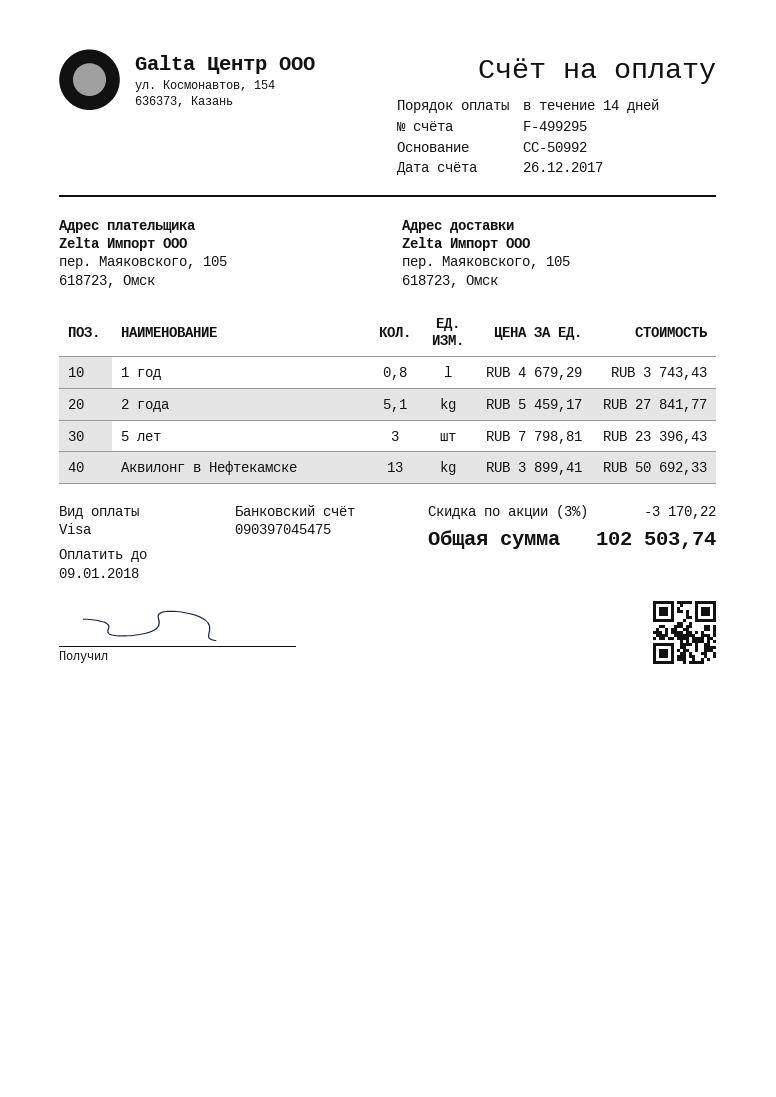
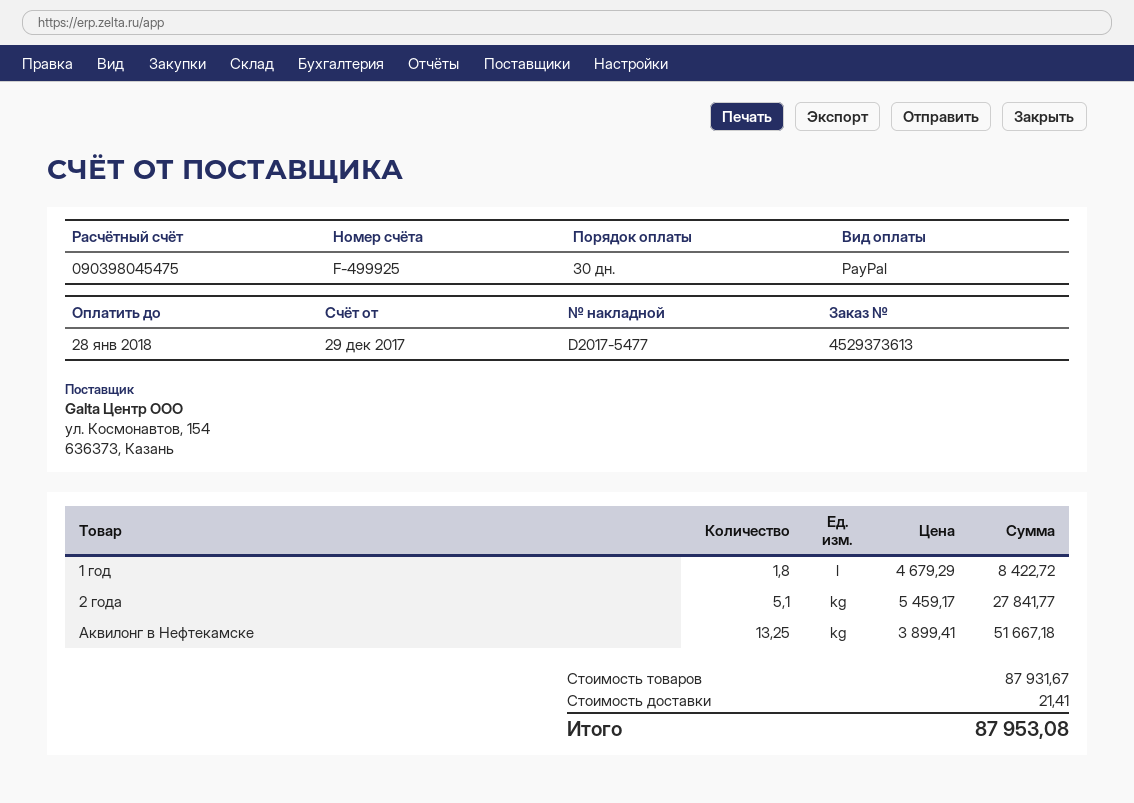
invoice number: F-499295 -> F-499925
invoice date: 2017-12-26 -> 2017-12-29
payment terms: 14 days -> 30 days
due date: 2018-01-09 -> 2018-01-28
payment method: Visa -> PayPal
bank account: 090397045475 -> 090398045475
1 год: 0.8 x 4679.29 = 3743.43 -> 1.8 x 4679.29 = 8422.72
5 лет: 3 x 7798.81 = 23396.43 -> none
Аквилонг в Нефтекамске: 13 x 3899.41 = 50692.33 -> 13.25 x 3899.41 = 51667.18
discount: 3% = 3170.22 -> none
shipping: none -> 21.41
total: 102503.74 -> 87953.08

